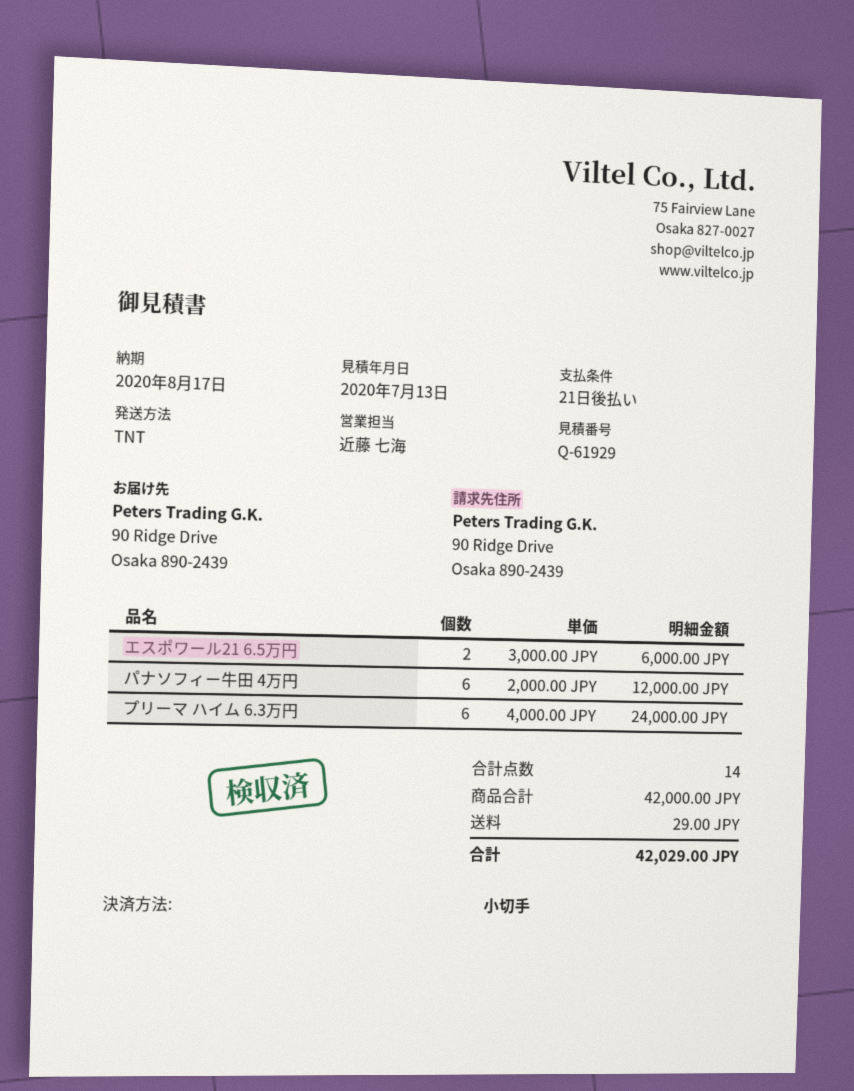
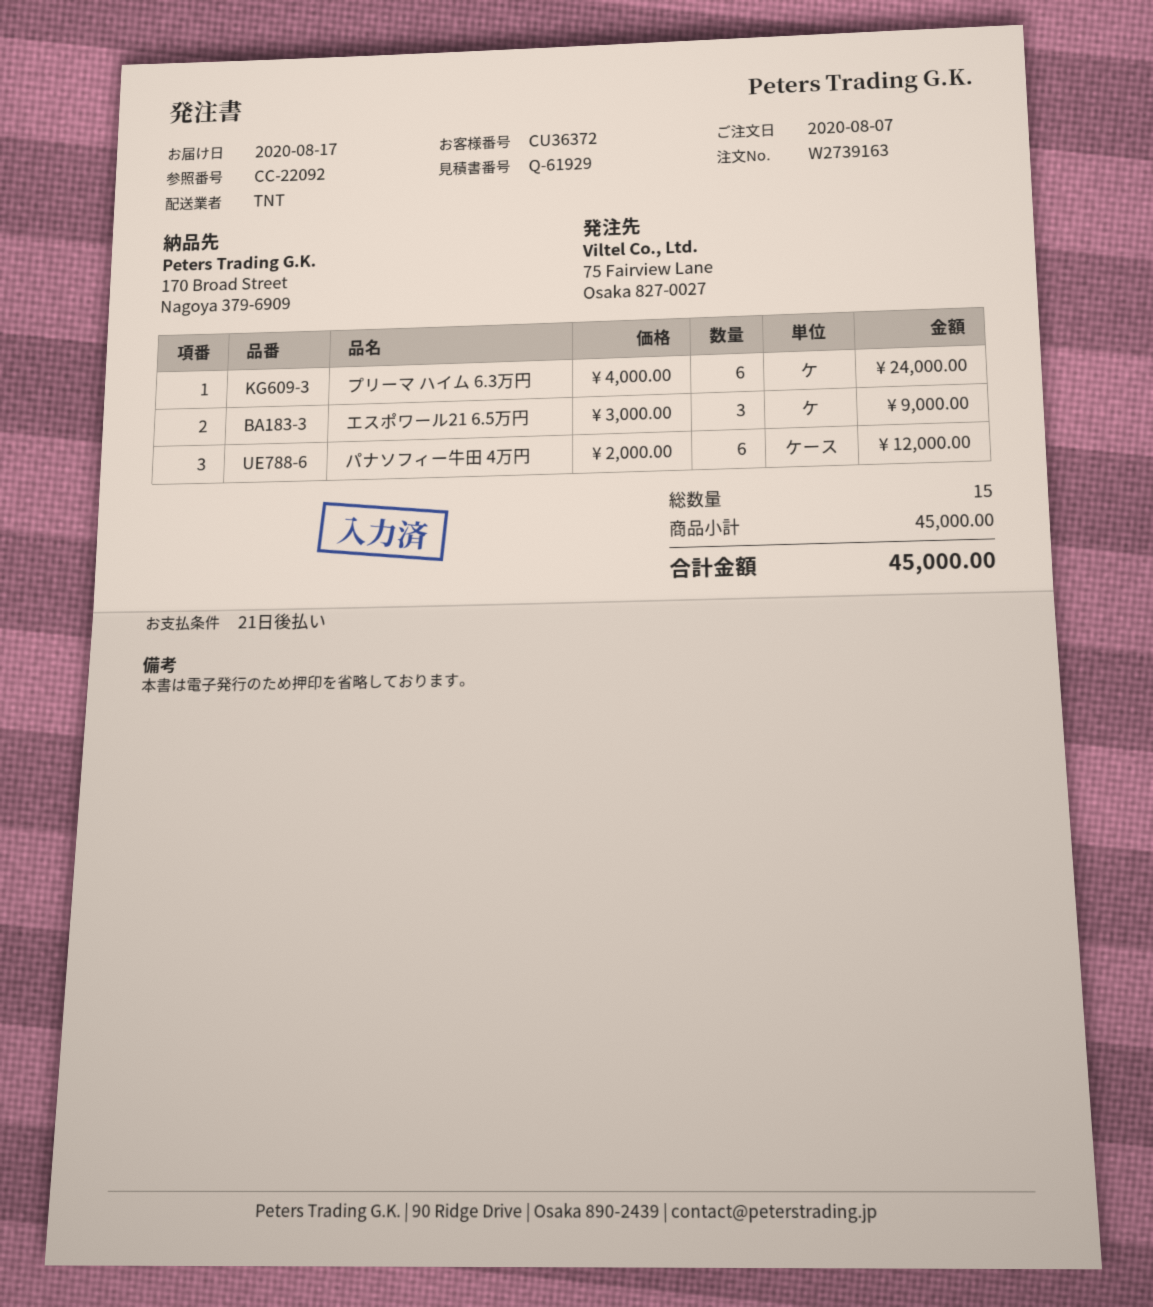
ship to: 90 Ridge Drive, Osaka 890-2439 -> 170 Broad Street, Nagoya 379-6909
エスポワール21 6.5万円: 2 x 3000.00 = 6000.00 -> 3 x 3000.00 = 9000.00
total quantity: 14 -> 15
subtotal: 42000.00 -> 45000.00
shipping: 29.00 -> none
total: 42029.00 -> 45000.00

